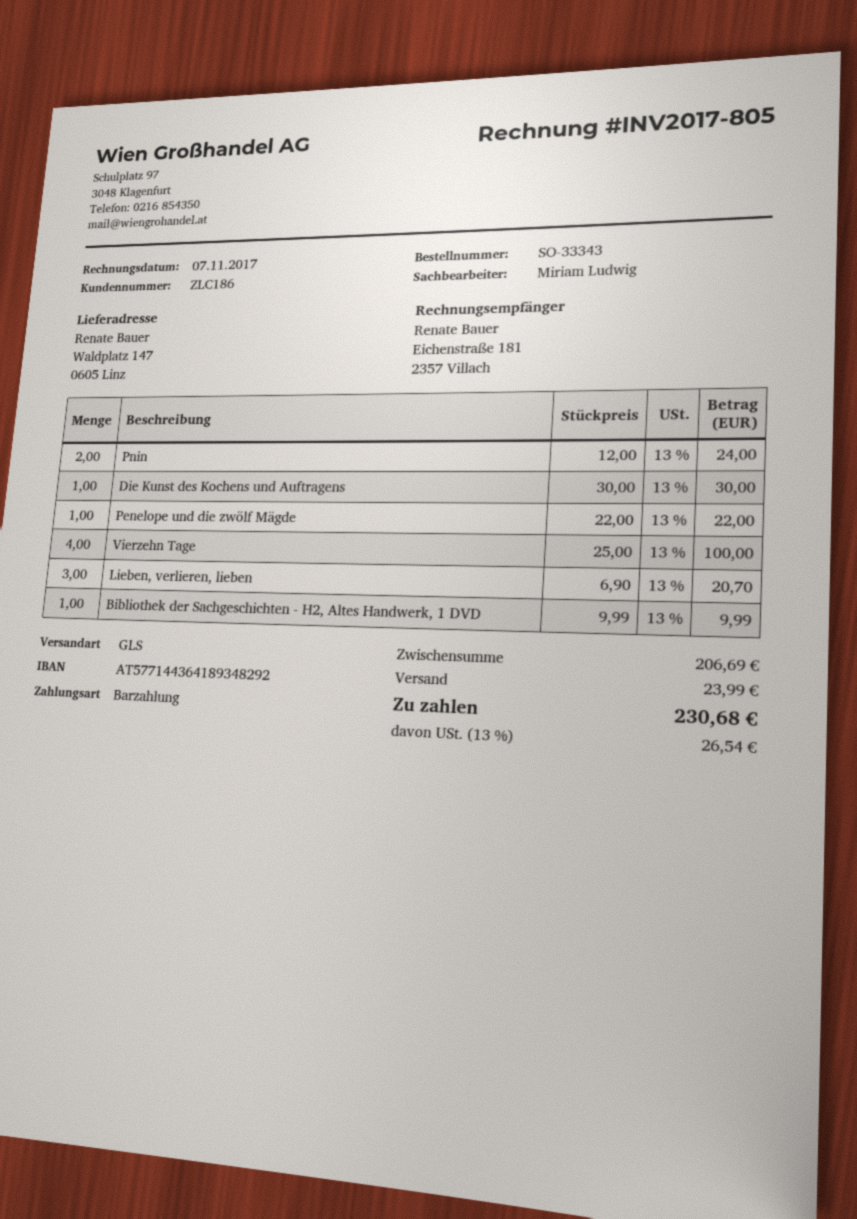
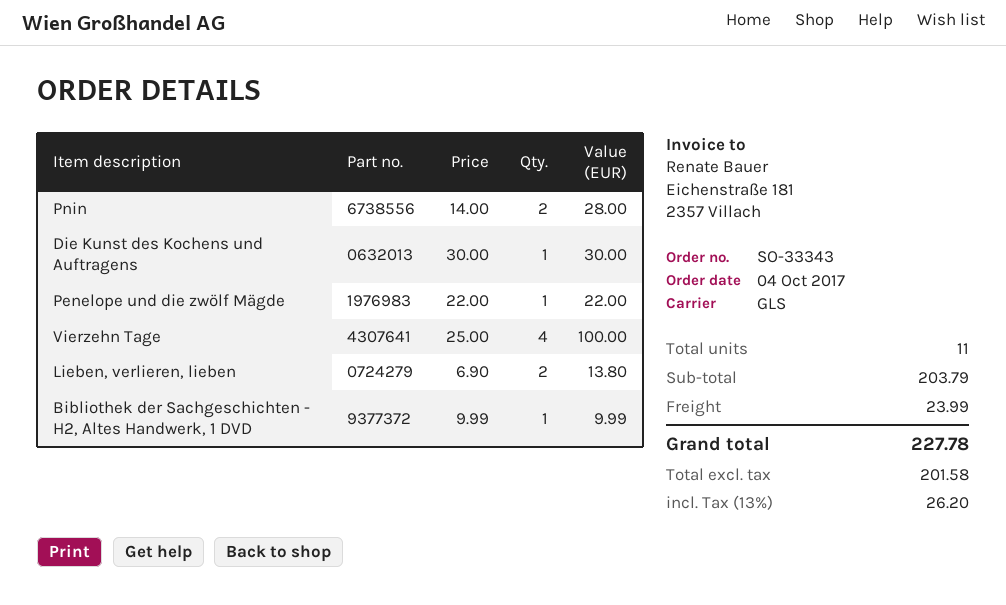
Pnin: 2 x 12.00 = 24.00 -> 2 x 14.00 = 28.00
Lieben, verlieren, lieben: 3 x 6.90 = 20.70 -> 2 x 6.90 = 13.80
subtotal: 206.69 -> 203.79
tax: 13% = 26.54 -> 13% = 26.20
total: 230.68 -> 227.78

